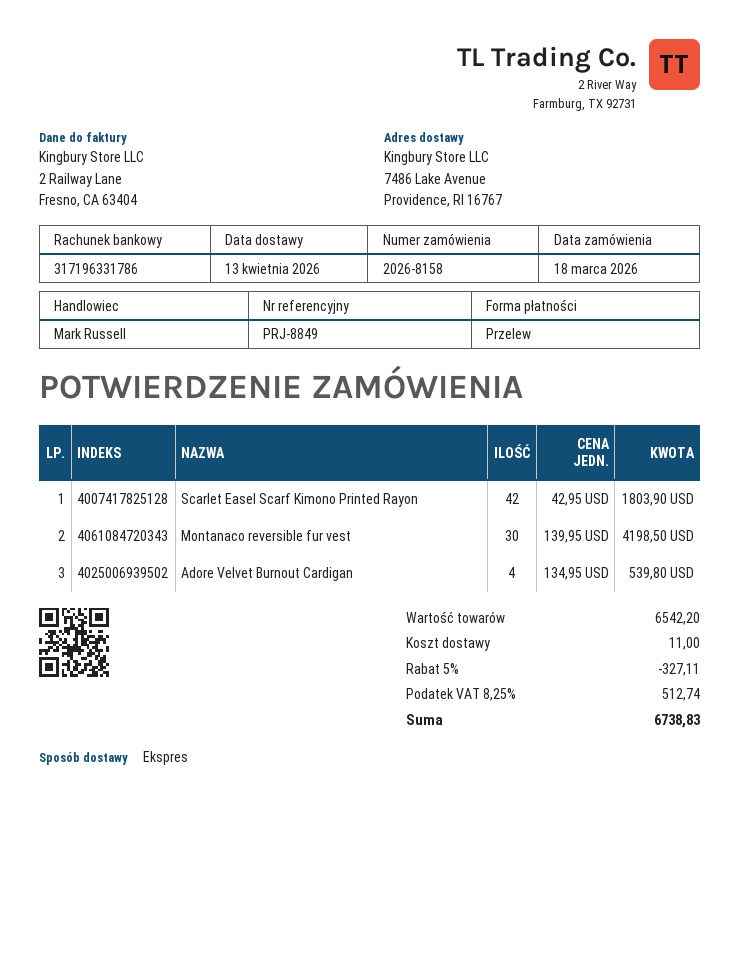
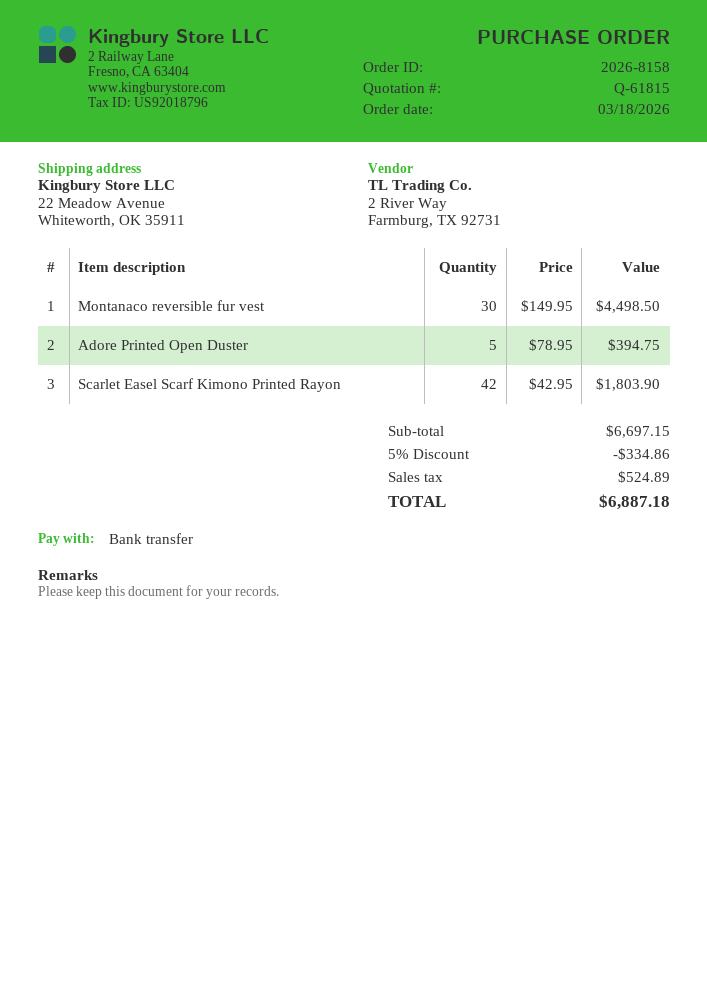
ship to: 7486 Lake Avenue, Providence, RI 16767 -> 22 Meadow Avenue, Whiteworth, OK 35911
Montanaco reversible fur vest: 30 x 139.95 = 4198.50 -> 30 x 149.95 = 4498.50
Adore Velvet Burnout Cardigan: 4 x 134.95 = 539.80 -> none
Adore Printed Open Duster: none -> 5 x 78.95 = 394.75
subtotal: 6542.20 -> 6697.15
discount: 5% = 327.11 -> 5% = 334.86
shipping: 11.00 -> none
tax: 512.74 -> 524.89
total: 6738.83 -> 6887.18

